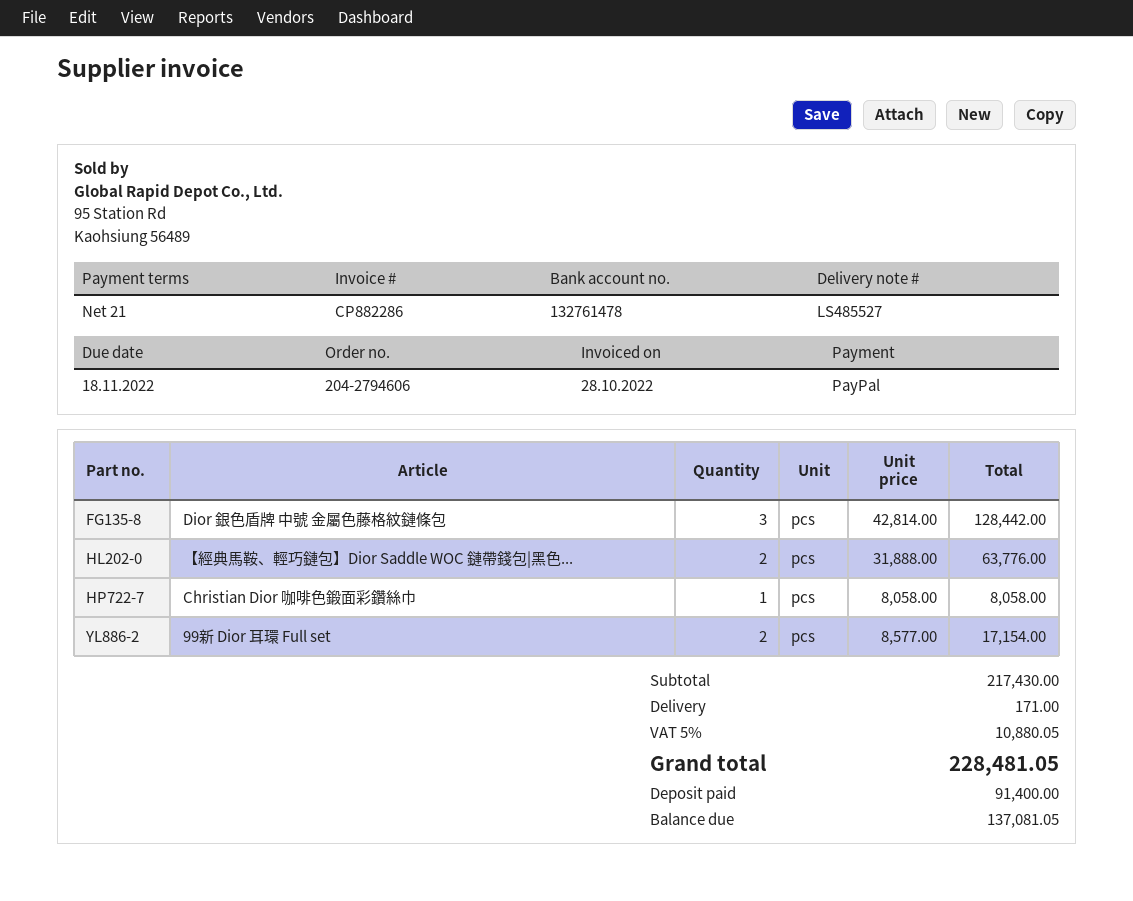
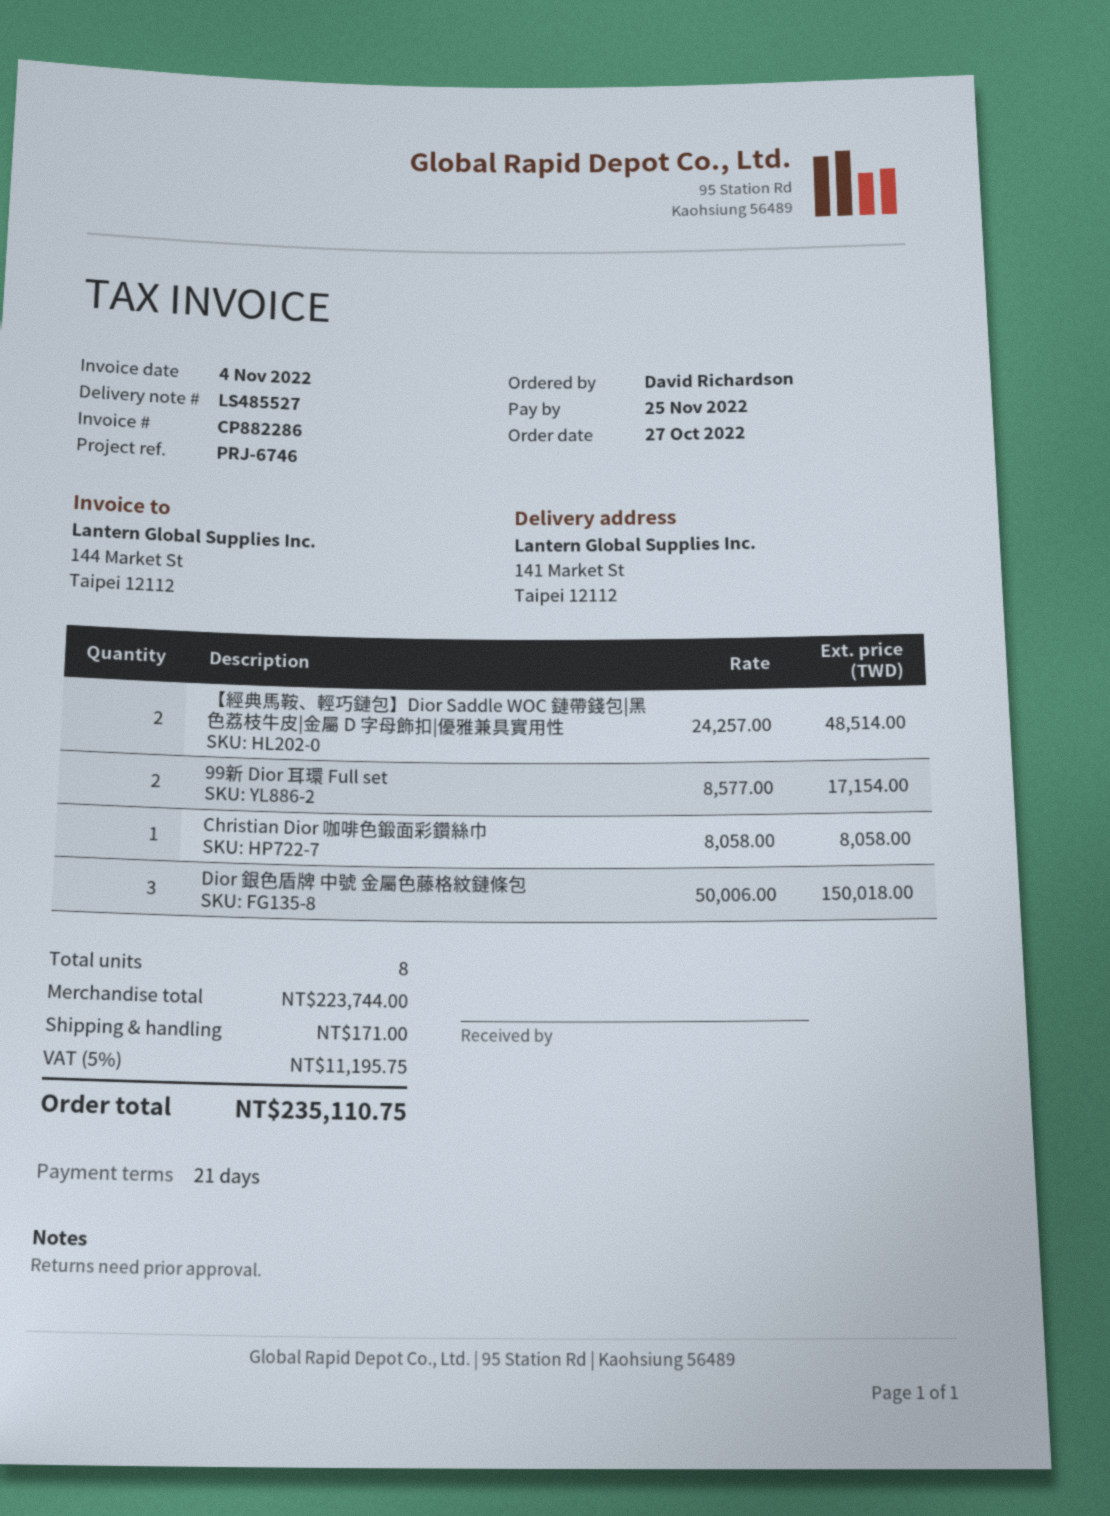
invoice date: 2022-10-28 -> 2022-11-04
due date: 2022-11-18 -> 2022-11-25
Dior 銀色盾牌 中號 金屬色藤格紋鏈條包: 3 x 42814.00 = 128442.00 -> 3 x 50006.00 = 150018.00
【經典馬鞍、輕巧鏈包】Dior Saddle WOC 鏈帶錢包|黑色...: 2 x 31888.00 = 63776.00 -> 2 x 24257.00 = 48514.00
subtotal: 217430.00 -> 223744.00
tax: 5% = 10880.05 -> 5% = 11195.75
total: 228481.05 -> 235110.75

